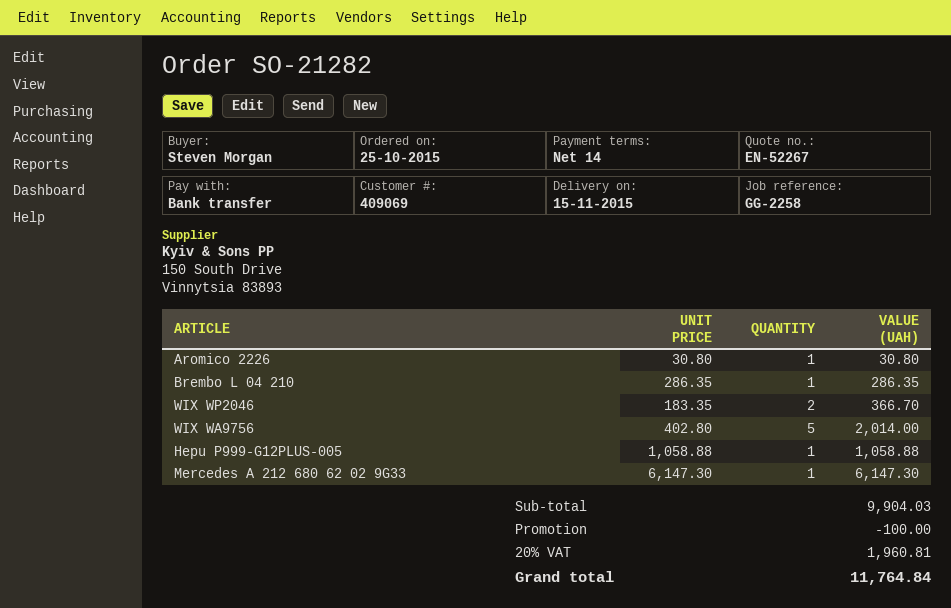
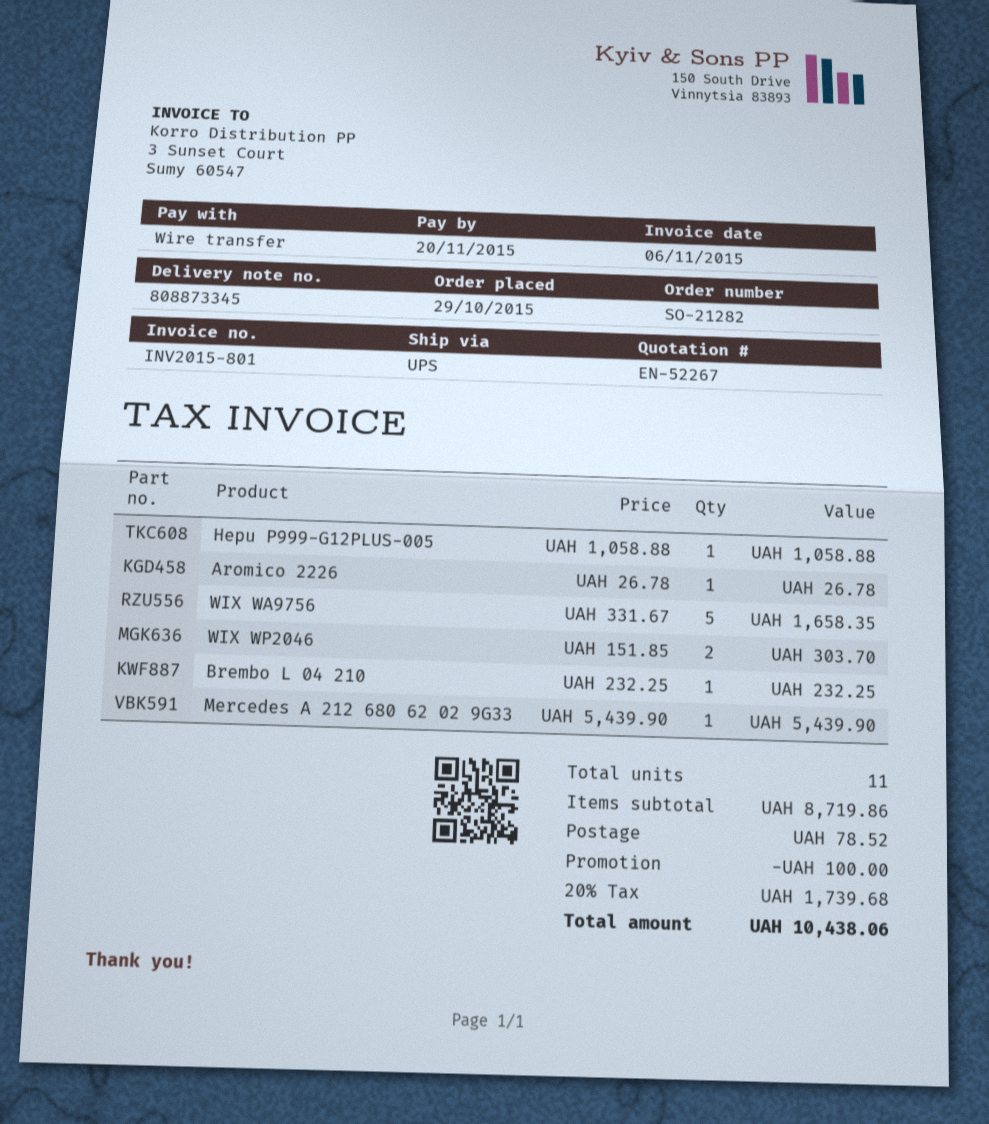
order date: 2015-10-25 -> 2015-10-29
Aromico 2226: 1 x 30.80 = 30.80 -> 1 x 26.78 = 26.78
Brembo L 04 210: 1 x 286.35 = 286.35 -> 1 x 232.25 = 232.25
WIX WP2046: 2 x 183.35 = 366.70 -> 2 x 151.85 = 303.70
WIX WA9756: 5 x 402.80 = 2014.00 -> 5 x 331.67 = 1658.35
Mercedes A 212 680 62 02 9G33: 1 x 6147.30 = 6147.30 -> 1 x 5439.90 = 5439.90
subtotal: 9904.03 -> 8719.86
shipping: none -> 78.52
tax: 20% = 1960.81 -> 20% = 1739.68
total: 11764.84 -> 10438.06

